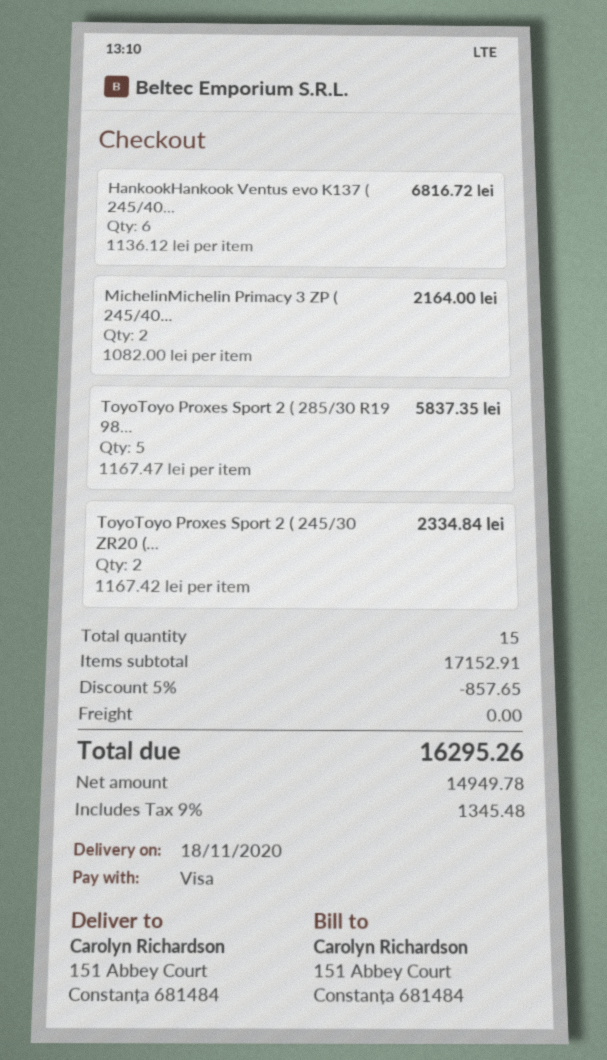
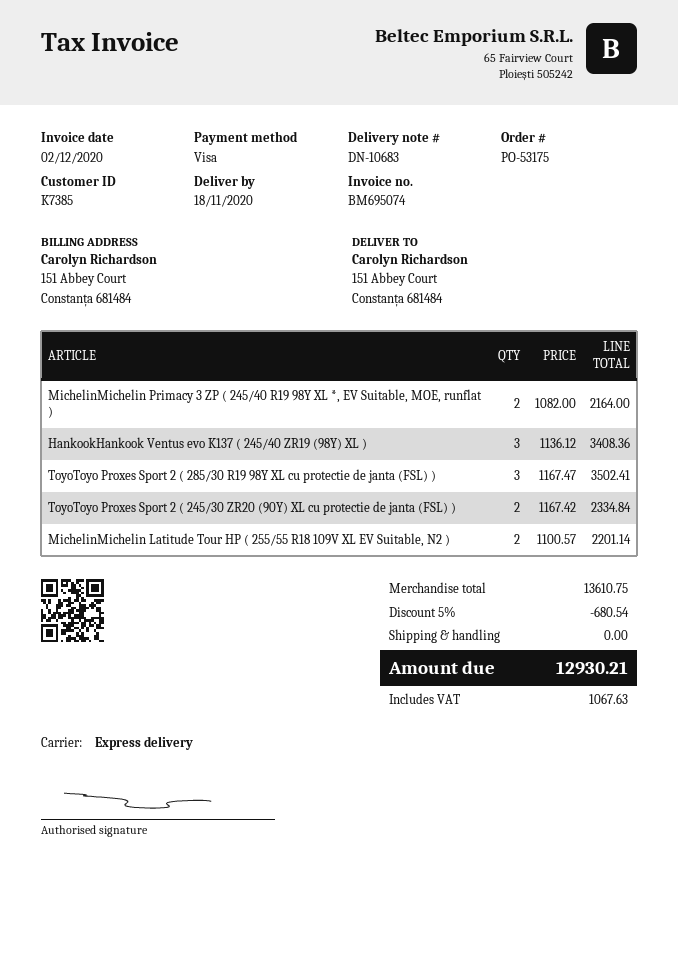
HankookHankook Ventus evo K137 ( 245/40...: 6 x 1136.12 = 6816.72 -> 3 x 1136.12 = 3408.36
ToyoToyo Proxes Sport 2 ( 285/30 R19 98...: 5 x 1167.47 = 5837.35 -> 3 x 1167.47 = 3502.41
MichelinMichelin Latitude Tour HP ( 255/55 R18 109V XL EV Suitable, N2 ): none -> 2 x 1100.57 = 2201.14
subtotal: 17152.91 -> 13610.75
discount: 5% = 857.65 -> 5% = 680.54
tax: 1345.48 -> 1067.63
total: 16295.26 -> 12930.21

